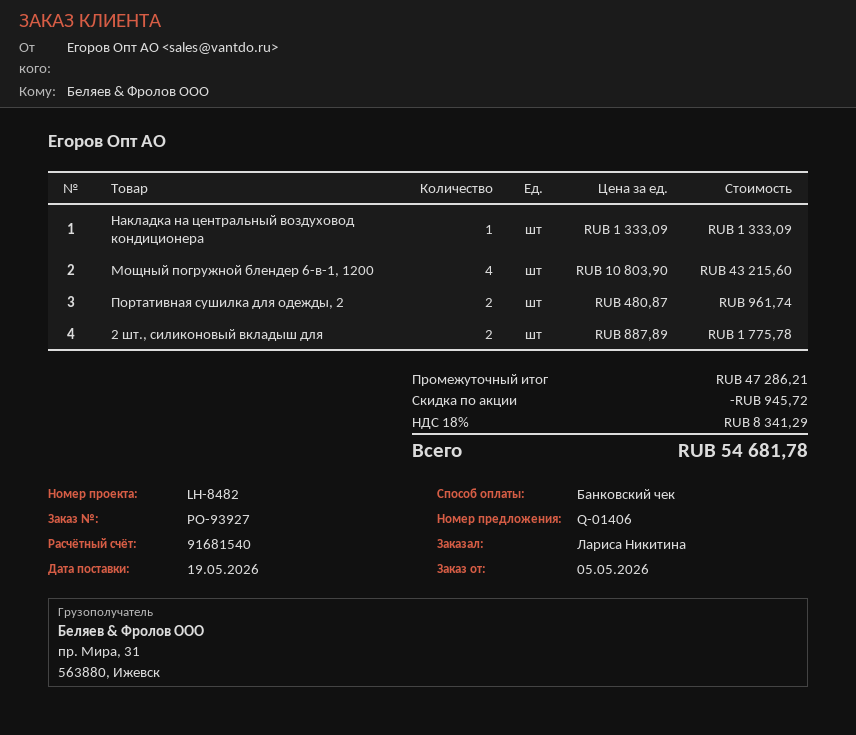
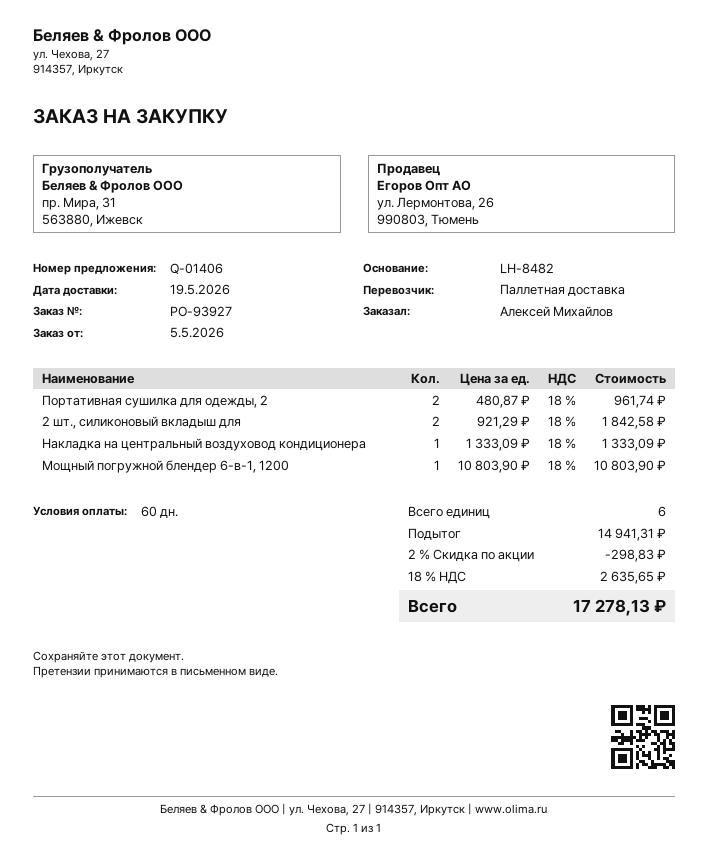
ordered by: Лариса Никитина -> Алексей Михайлов
Мощный погружной блендер 6-в-1, 1200: 4 x 10803.90 = 43215.60 -> 1 x 10803.90 = 10803.90
2 шт., силиконовый вкладыш для: 2 x 887.89 = 1775.78 -> 2 x 921.29 = 1842.58
subtotal: 47286.21 -> 14941.31
discount: 945.72 -> 298.83
tax: 18% = 8341.29 -> 18% = 2635.65
total: 54681.78 -> 17278.13

